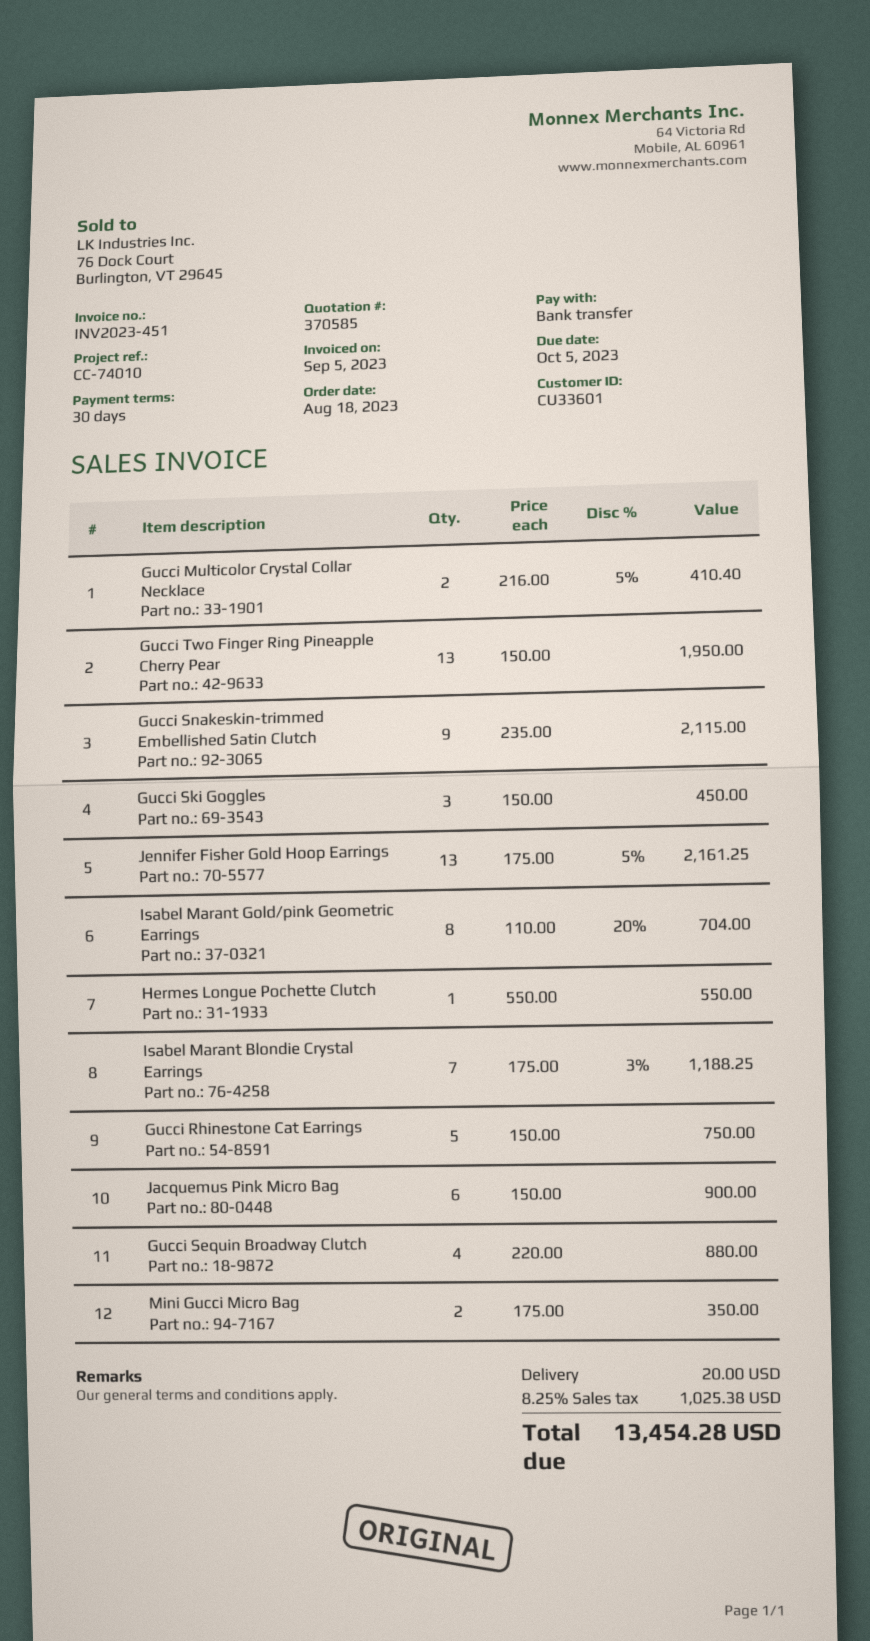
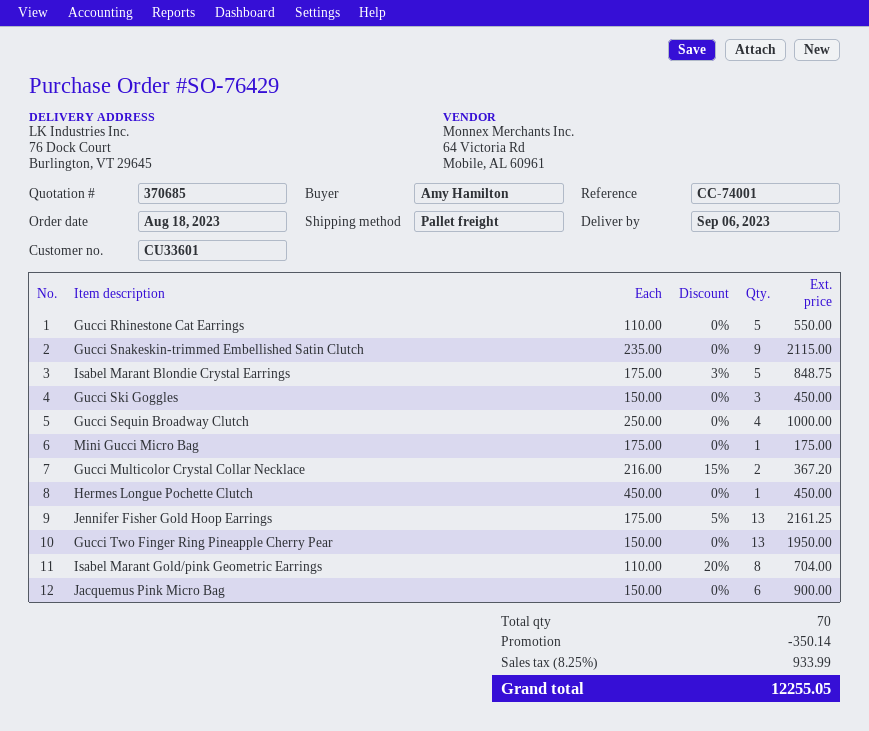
quote number: 370585 -> 370685
reference: CC-74010 -> CC-74001
Gucci Multicolor Crystal Collar Necklace: 2 x 216.00 - 5% = 410.40 -> 2 x 216.00 - 15% = 367.20
Hermes Longue Pochette Clutch: 1 x 550.00 = 550.00 -> 1 x 450.00 = 450.00
Isabel Marant Blondie Crystal Earrings: 7 x 175.00 - 3% = 1188.25 -> 5 x 175.00 - 3% = 848.75
Gucci Rhinestone Cat Earrings: 5 x 150.00 = 750.00 -> 5 x 110.00 = 550.00
Gucci Sequin Broadway Clutch: 4 x 220.00 = 880.00 -> 4 x 250.00 = 1000.00
Mini Gucci Micro Bag: 2 x 175.00 = 350.00 -> 1 x 175.00 = 175.00
discount: none -> 350.14
shipping: 20.00 -> none
tax: 8.25% = 1025.38 -> 8.25% = 933.99
total: 13454.28 -> 12255.05

